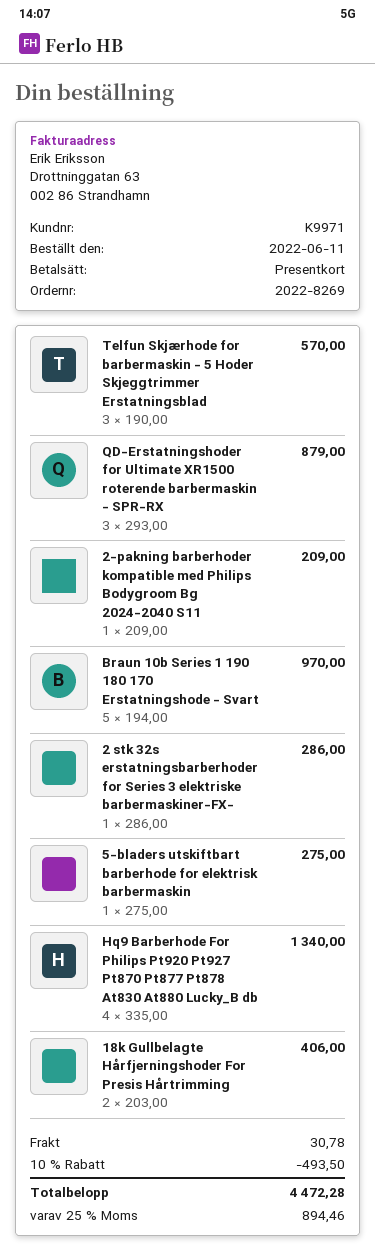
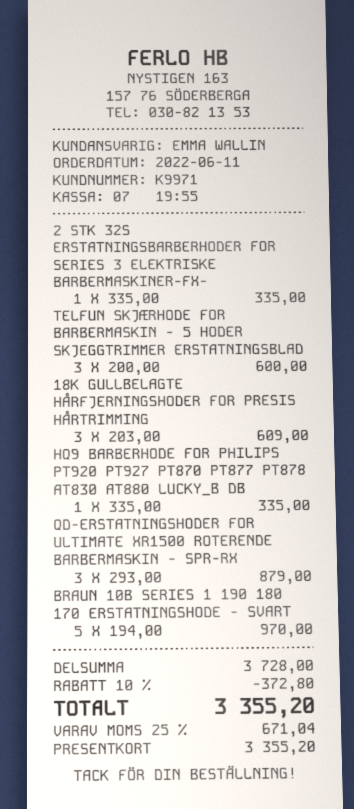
Telfun Skjærhode for barbermaskin - 5 Hoder Skjeggtrimmer Erstatningsblad: 3 x 190.00 = 570.00 -> 3 x 200.00 = 600.00
2-pakning barberhoder kompatible med Philips Bodygroom Bg 2024-2040 S11: 1 x 209.00 = 209.00 -> none
2 stk 32s erstatningsbarberhoder for Series 3 elektriske barbermaskiner-FX-: 1 x 286.00 = 286.00 -> 1 x 335.00 = 335.00
5-bladers utskiftbart barberhode for elektrisk barbermaskin: 1 x 275.00 = 275.00 -> none
Hq9 Barberhode For Philips Pt920 Pt927 Pt870 Pt877 Pt878 At830 At880 Lucky_B db: 4 x 335.00 = 1340.00 -> 1 x 335.00 = 335.00
18k Gullbelagte Hårfjerningshoder For Presis Hårtrimming: 2 x 203.00 = 406.00 -> 3 x 203.00 = 609.00
discount: 10% = 493.50 -> 10% = 372.80
shipping: 30.78 -> none
tax: 25% = 894.46 -> 25% = 671.04
total: 4472.28 -> 3355.20

